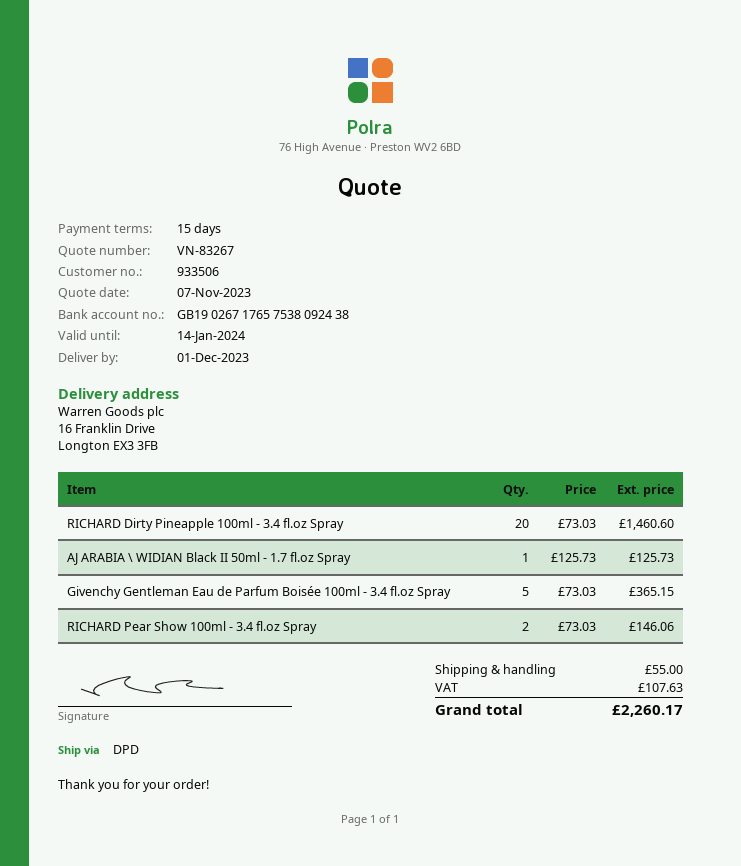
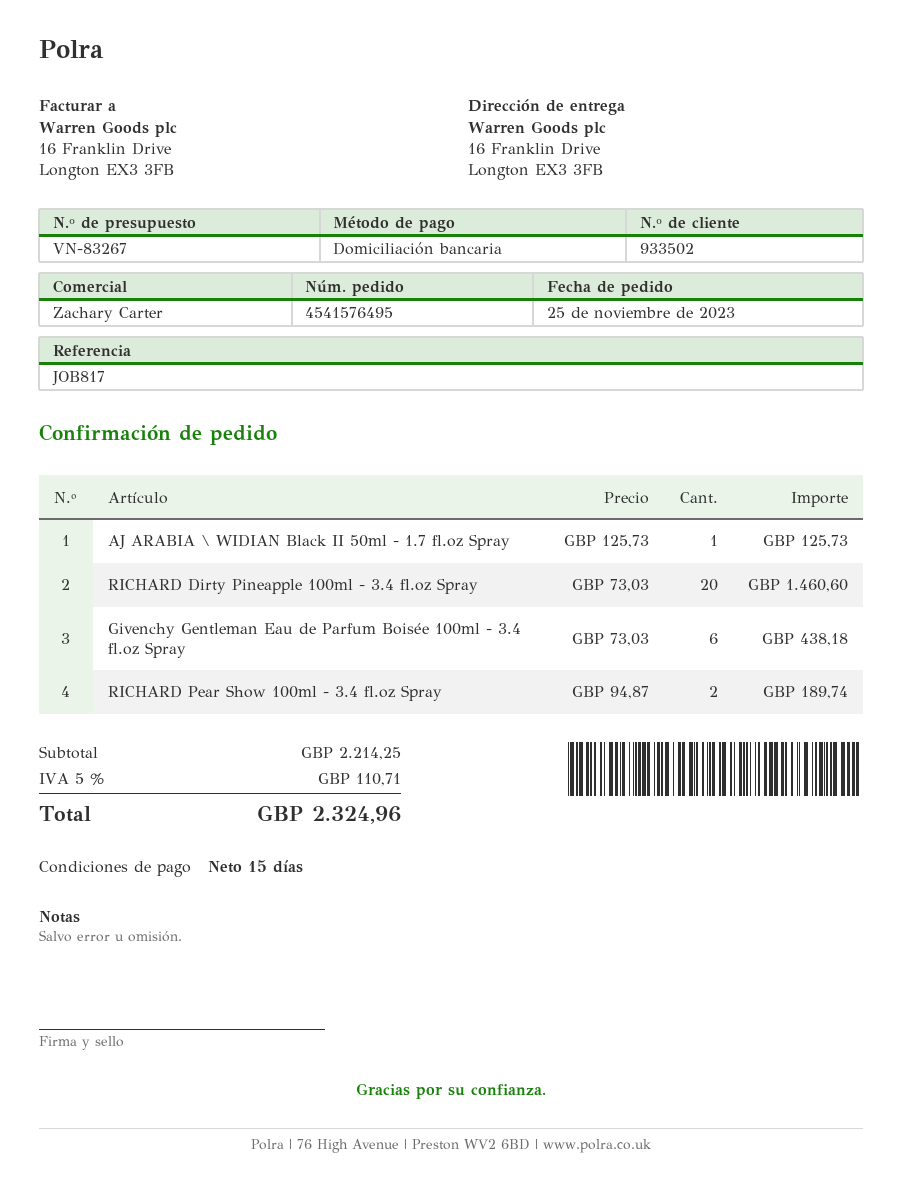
customer number: 933506 -> 933502
Givenchy Gentleman Eau de Parfum Boisée 100ml - 3.4 fl.oz Spray: 5 x 73.03 = 365.15 -> 6 x 73.03 = 438.18
RICHARD Pear Show 100ml - 3.4 fl.oz Spray: 2 x 73.03 = 146.06 -> 2 x 94.87 = 189.74
shipping: 55.00 -> none
tax: 107.63 -> 110.71
total: 2260.17 -> 2324.96

